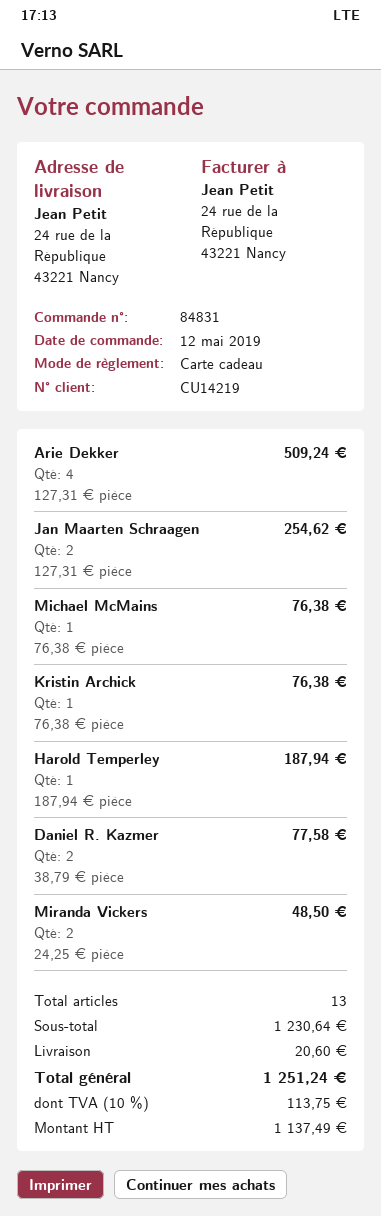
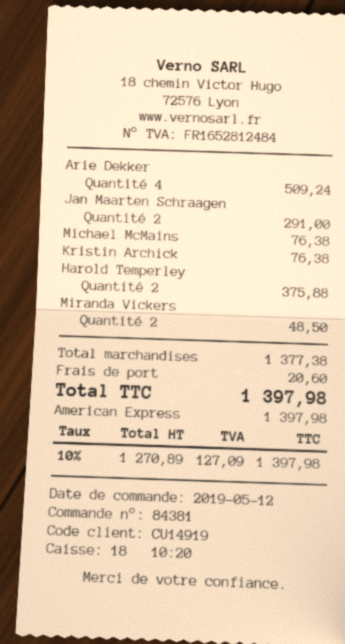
order number: 84831 -> 84381
customer number: CU14219 -> CU14919
payment method: gift card -> American Express
Jan Maarten Schraagen: 2 for 254.62 -> 2 for 291.00
Harold Temperley: 1 for 187.94 -> 2 for 375.88
Daniel R. Kazmer: 2 for 77.58 -> none
subtotal: 1230.64 -> 1377.38
net: 1137.49 -> 1270.89
tax: 10% = 113.75 -> 10% = 127.09
total: 1251.24 -> 1397.98

